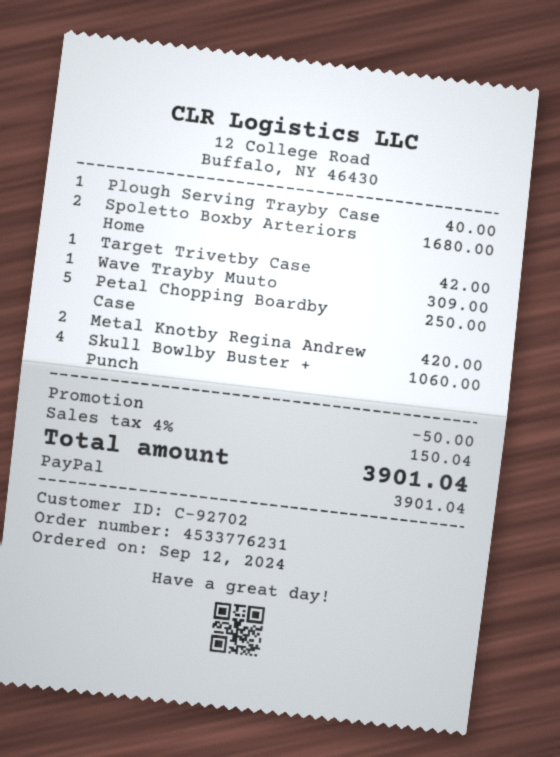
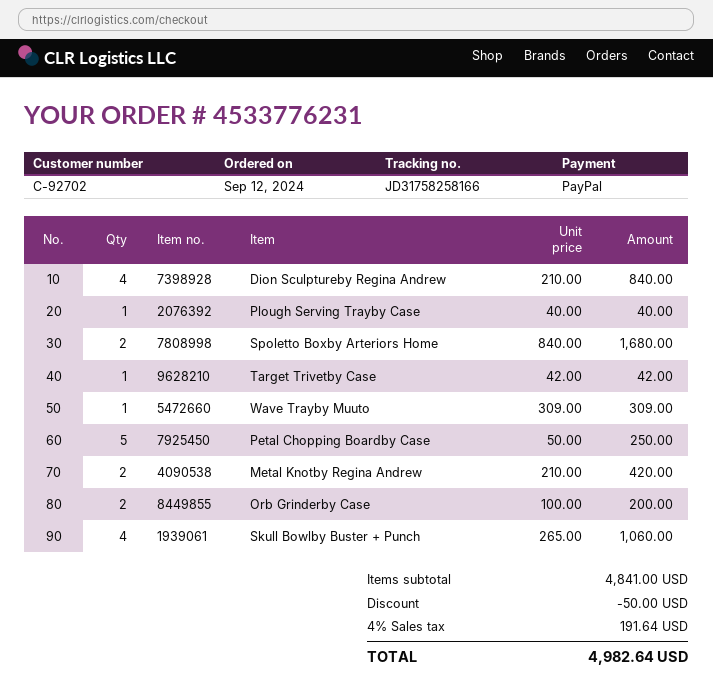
Dion Sculptureby Regina Andrew: none -> 4 for 840.00
Orb Grinderby Case: none -> 2 for 200.00
tax: 4% = 150.04 -> 4% = 191.64
total: 3901.04 -> 4982.64

